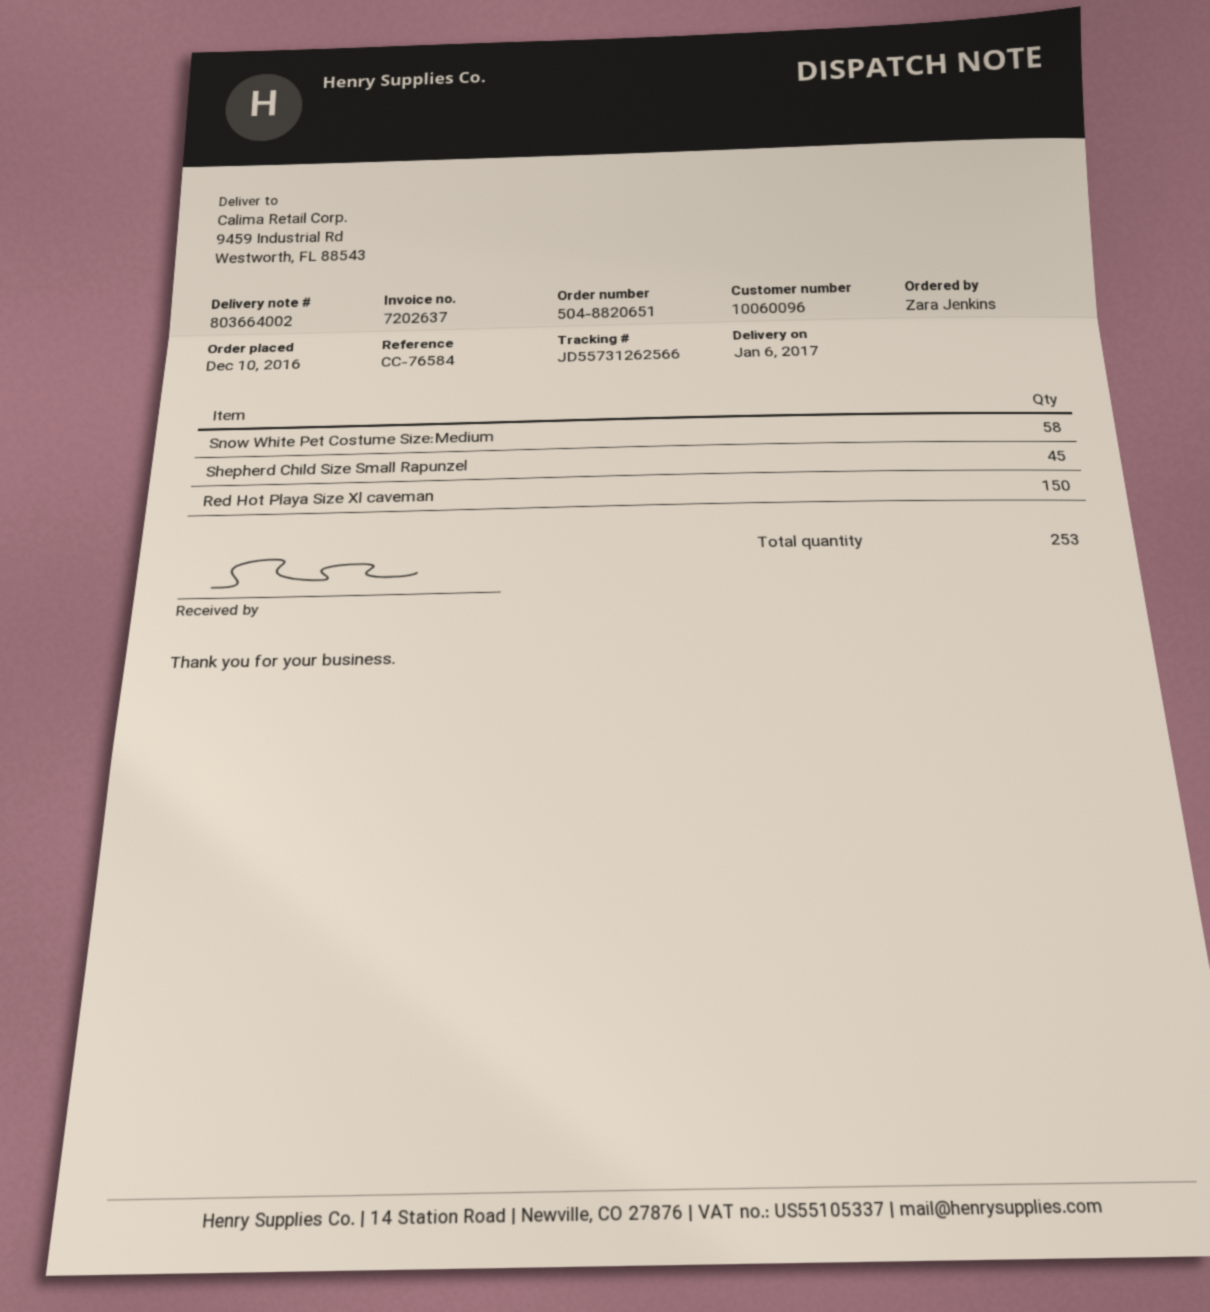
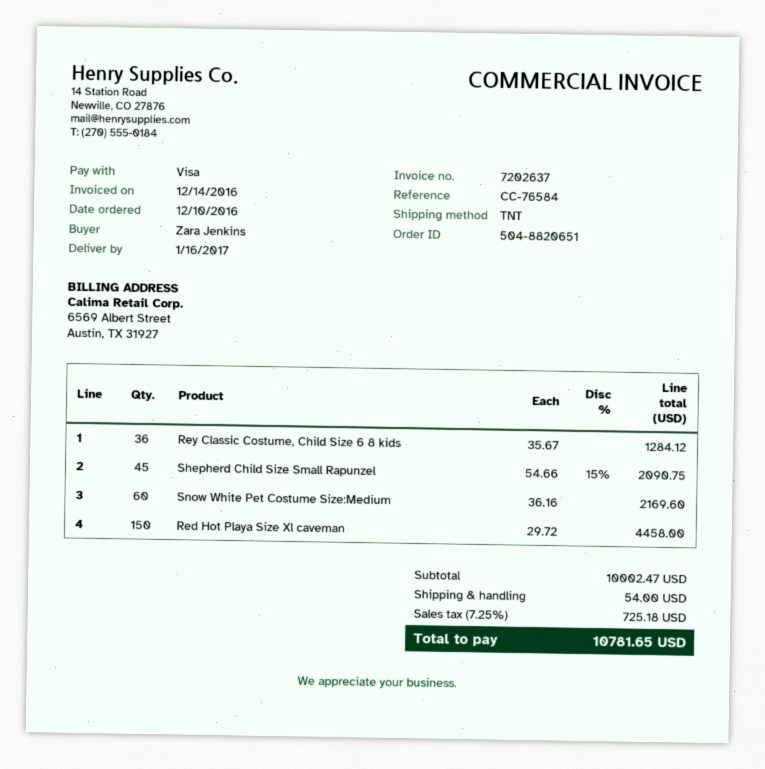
delivery date: 2017-01-06 -> 2017-01-16
Snow White Pet Costume Size:Medium: 58 -> 60
Rey Classic Costume, Child Size 6 8 kids: none -> 36

